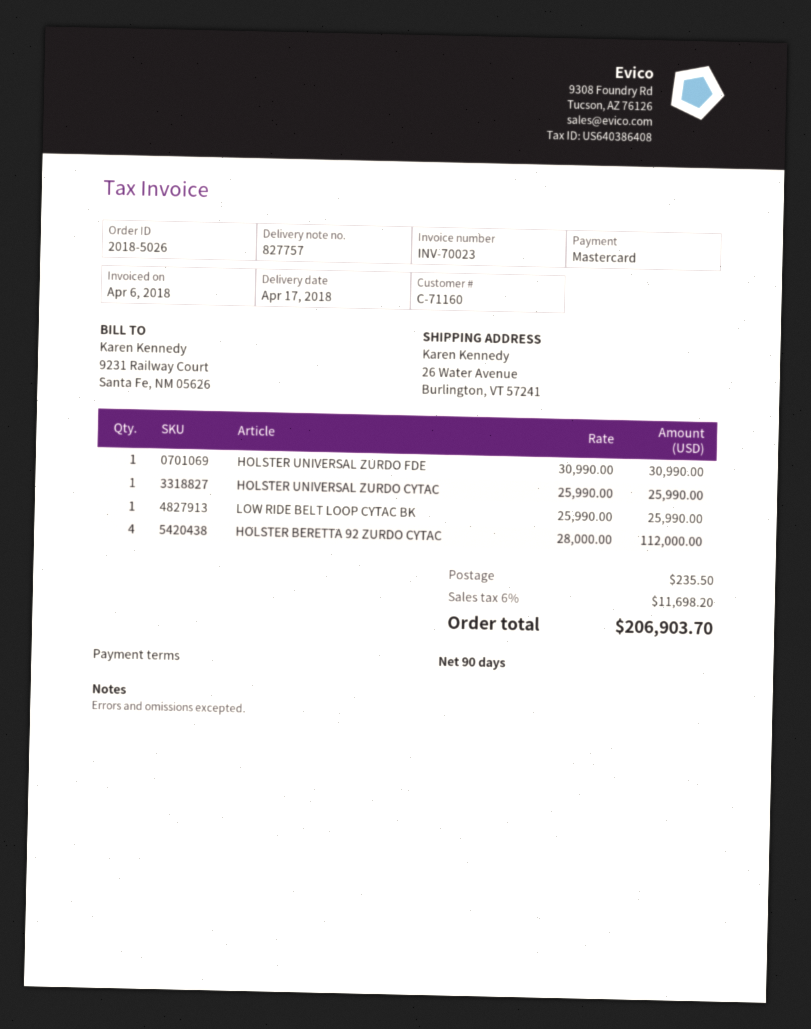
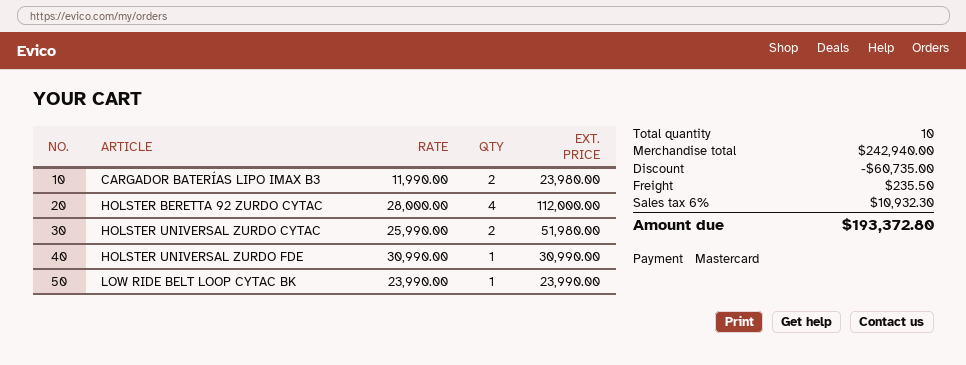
HOLSTER UNIVERSAL ZURDO CYTAC: 1 x 25990.00 = 25990.00 -> 2 x 25990.00 = 51980.00
LOW RIDE BELT LOOP CYTAC BK: 1 x 25990.00 = 25990.00 -> 1 x 23990.00 = 23990.00
CARGADOR BATERÍAS LIPO IMAX B3: none -> 2 x 11990.00 = 23980.00
discount: none -> 60735.00
tax: 6% = 11698.20 -> 6% = 10932.30
total: 206903.70 -> 193372.80

